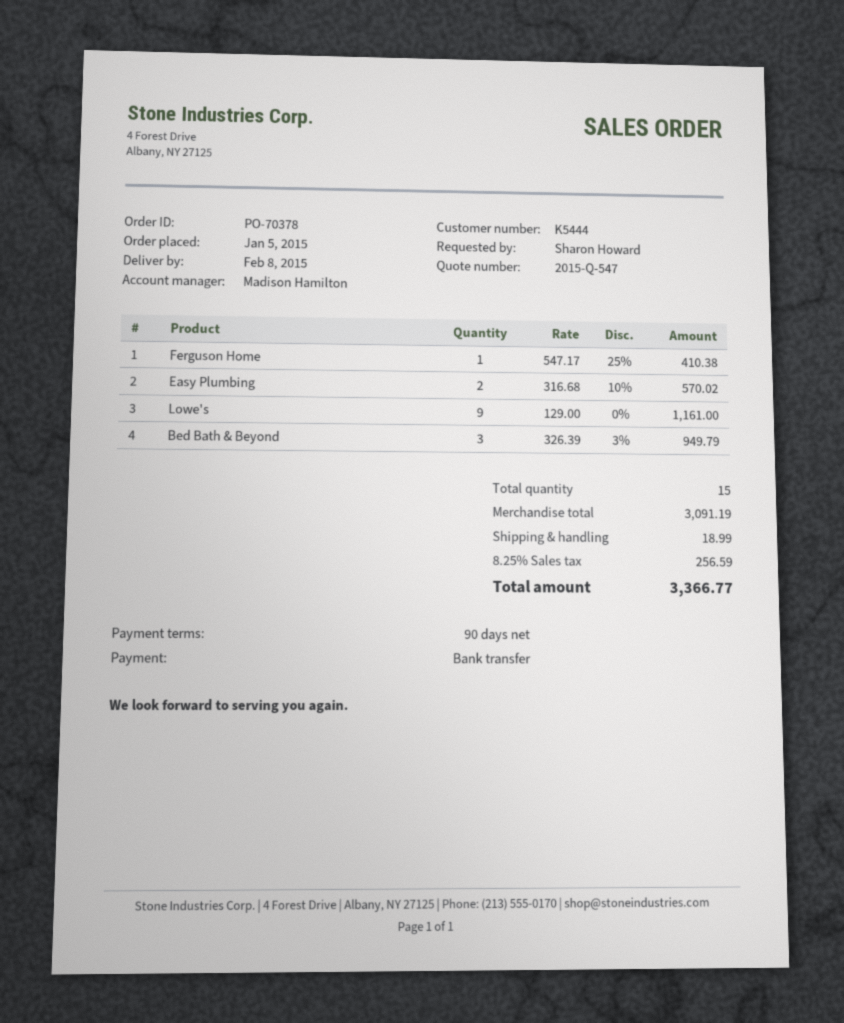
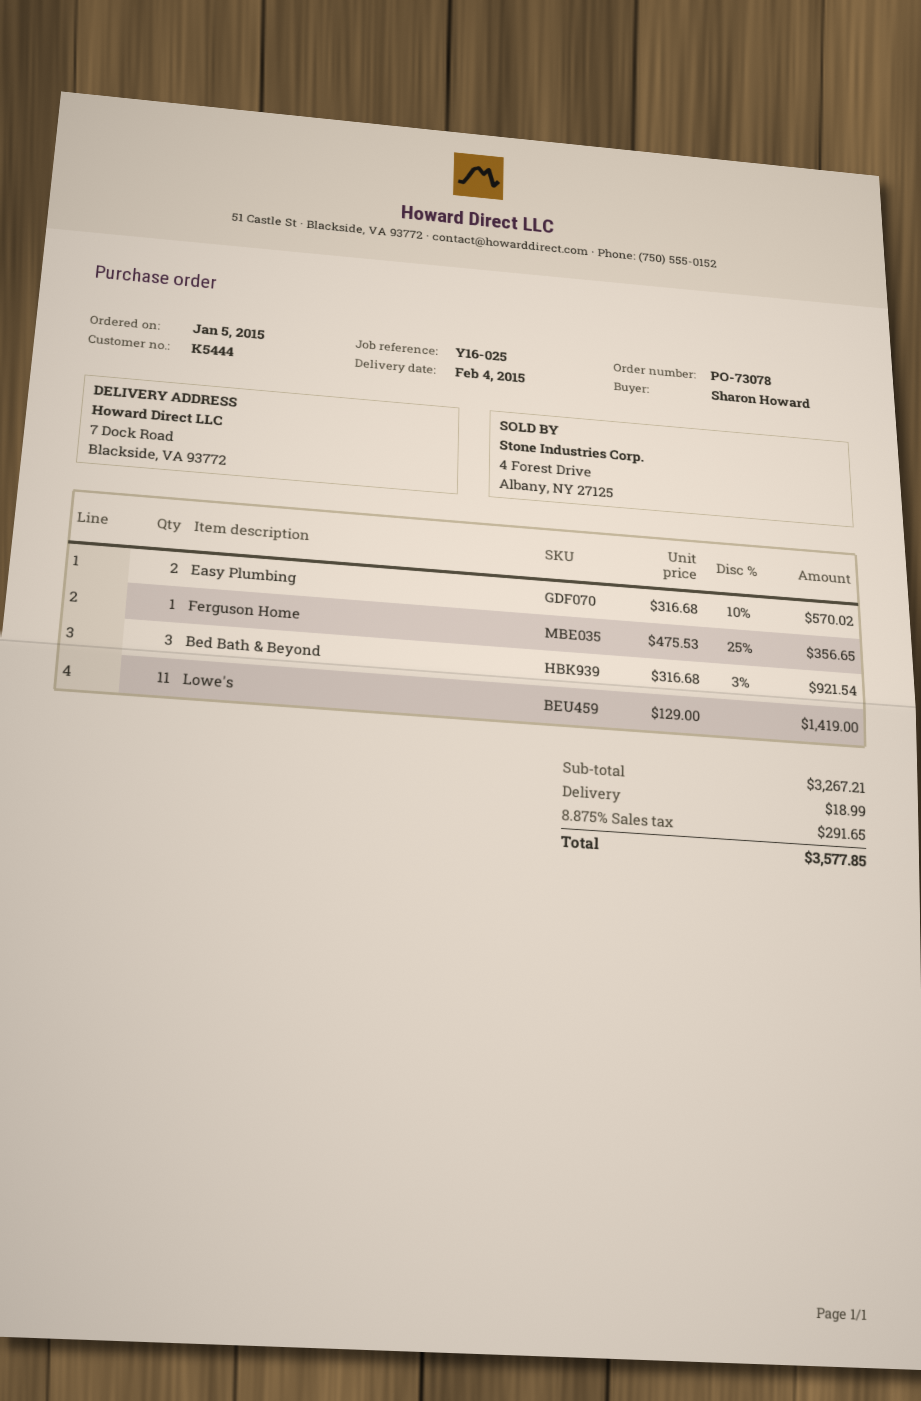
order number: PO-70378 -> PO-73078
delivery date: 2015-02-08 -> 2015-02-04
Ferguson Home: 1 x 547.17 - 25% = 410.38 -> 1 x 475.53 - 25% = 356.65
Lowe's: 9 x 129.00 = 1161.00 -> 11 x 129.00 = 1419.00
Bed Bath & Beyond: 3 x 326.39 - 3% = 949.79 -> 3 x 316.68 - 3% = 921.54
subtotal: 3091.19 -> 3267.21
tax: 8.25% = 256.59 -> 8.875% = 291.65
total: 3366.77 -> 3577.85

